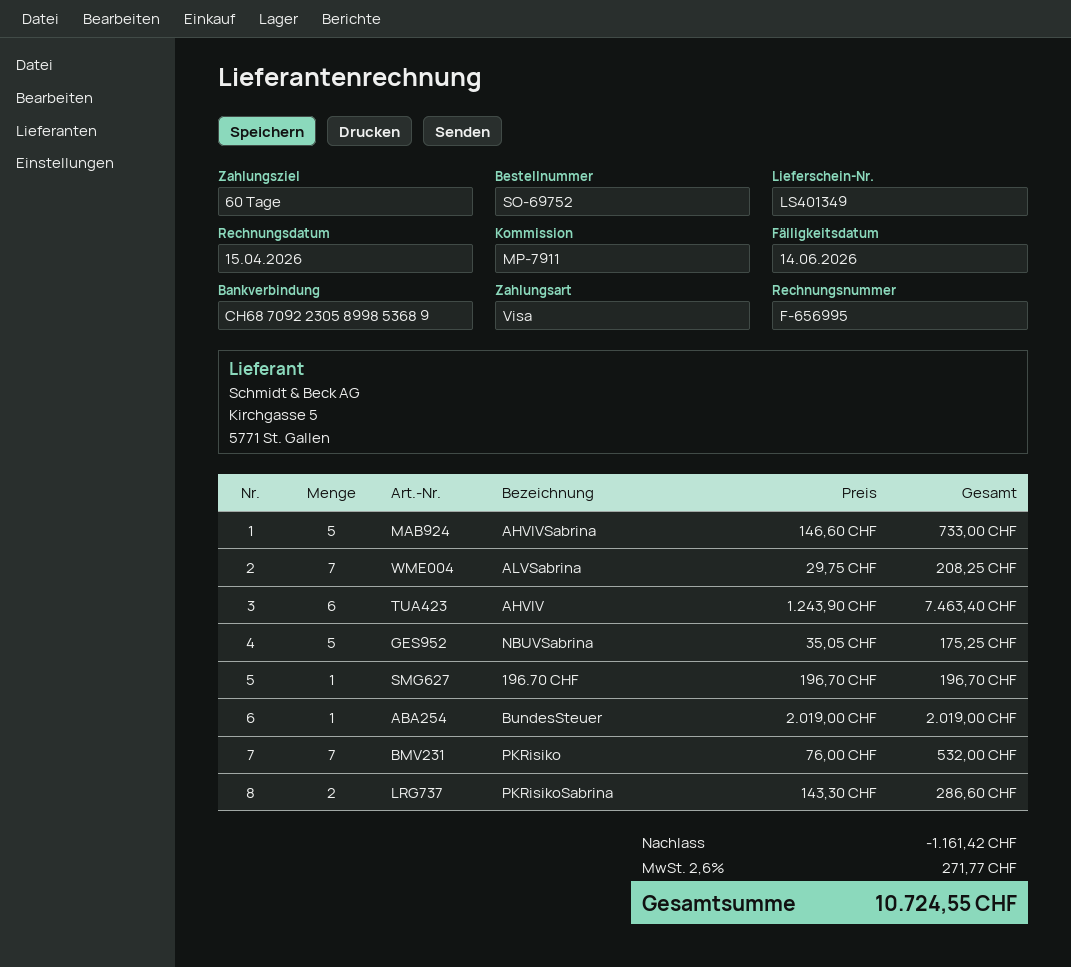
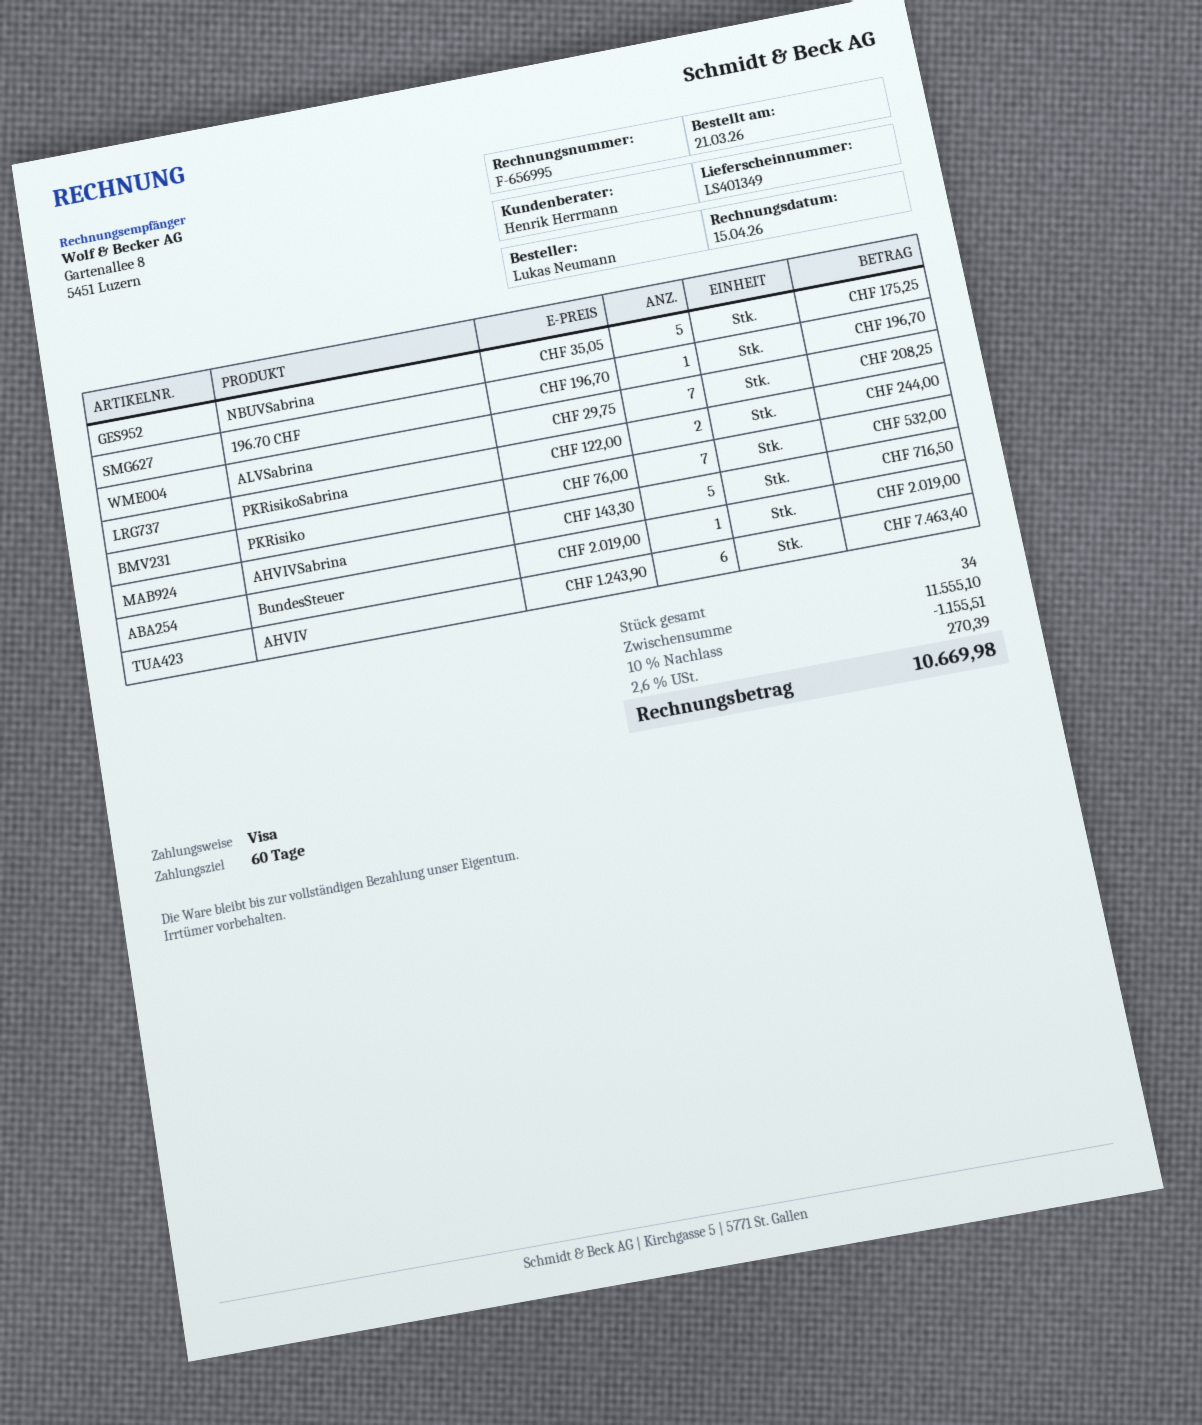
AHVIVSabrina: 5 x 146.60 = 733.00 -> 5 x 143.30 = 716.50
PKRisikoSabrina: 2 x 143.30 = 286.60 -> 2 x 122.00 = 244.00
discount: 1161.42 -> 1155.51
tax: 2.6% = 271.77 -> 2.6% = 270.39
total: 10724.55 -> 10669.98

